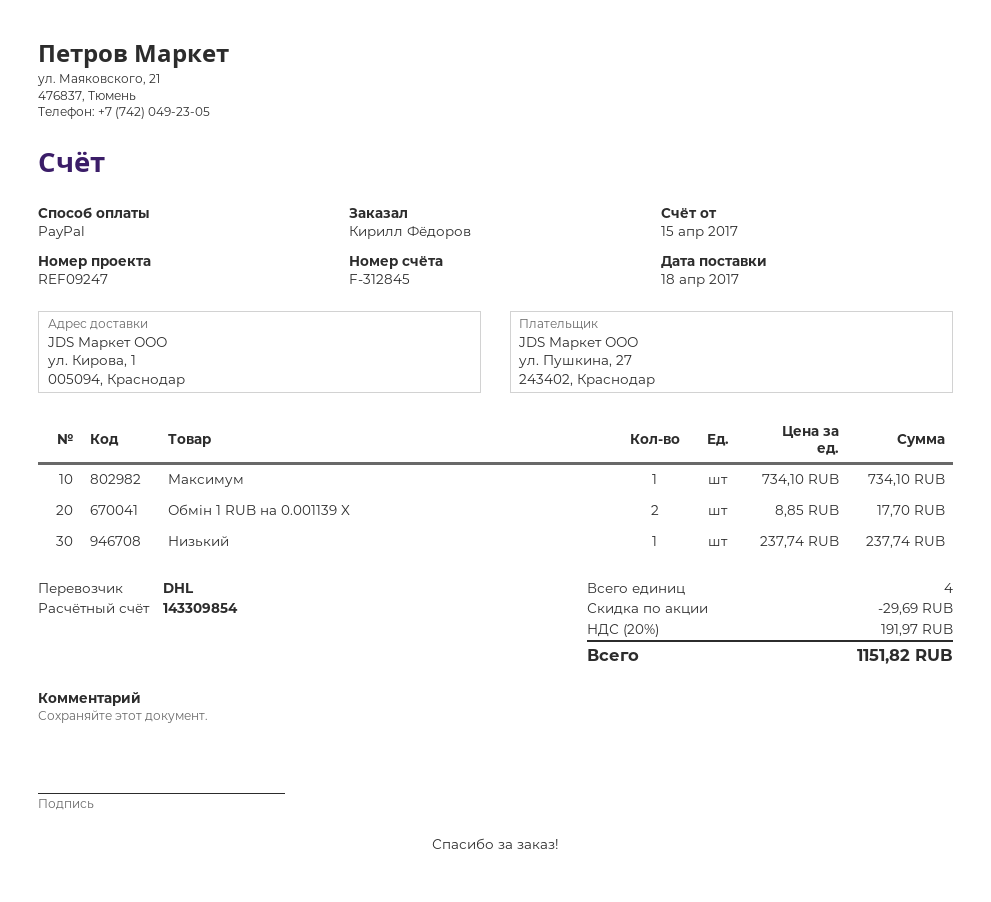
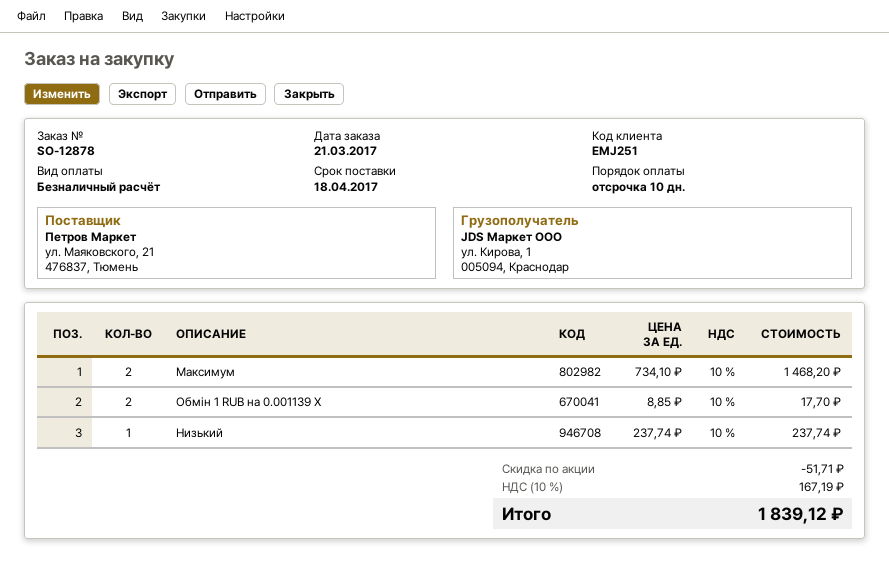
payment method: PayPal -> bank transfer
Максимум: 1 x 734.10 = 734.10 -> 2 x 734.10 = 1468.20
discount: 29.69 -> 51.71
tax: 20% = 191.97 -> 10% = 167.19
total: 1151.82 -> 1839.12

